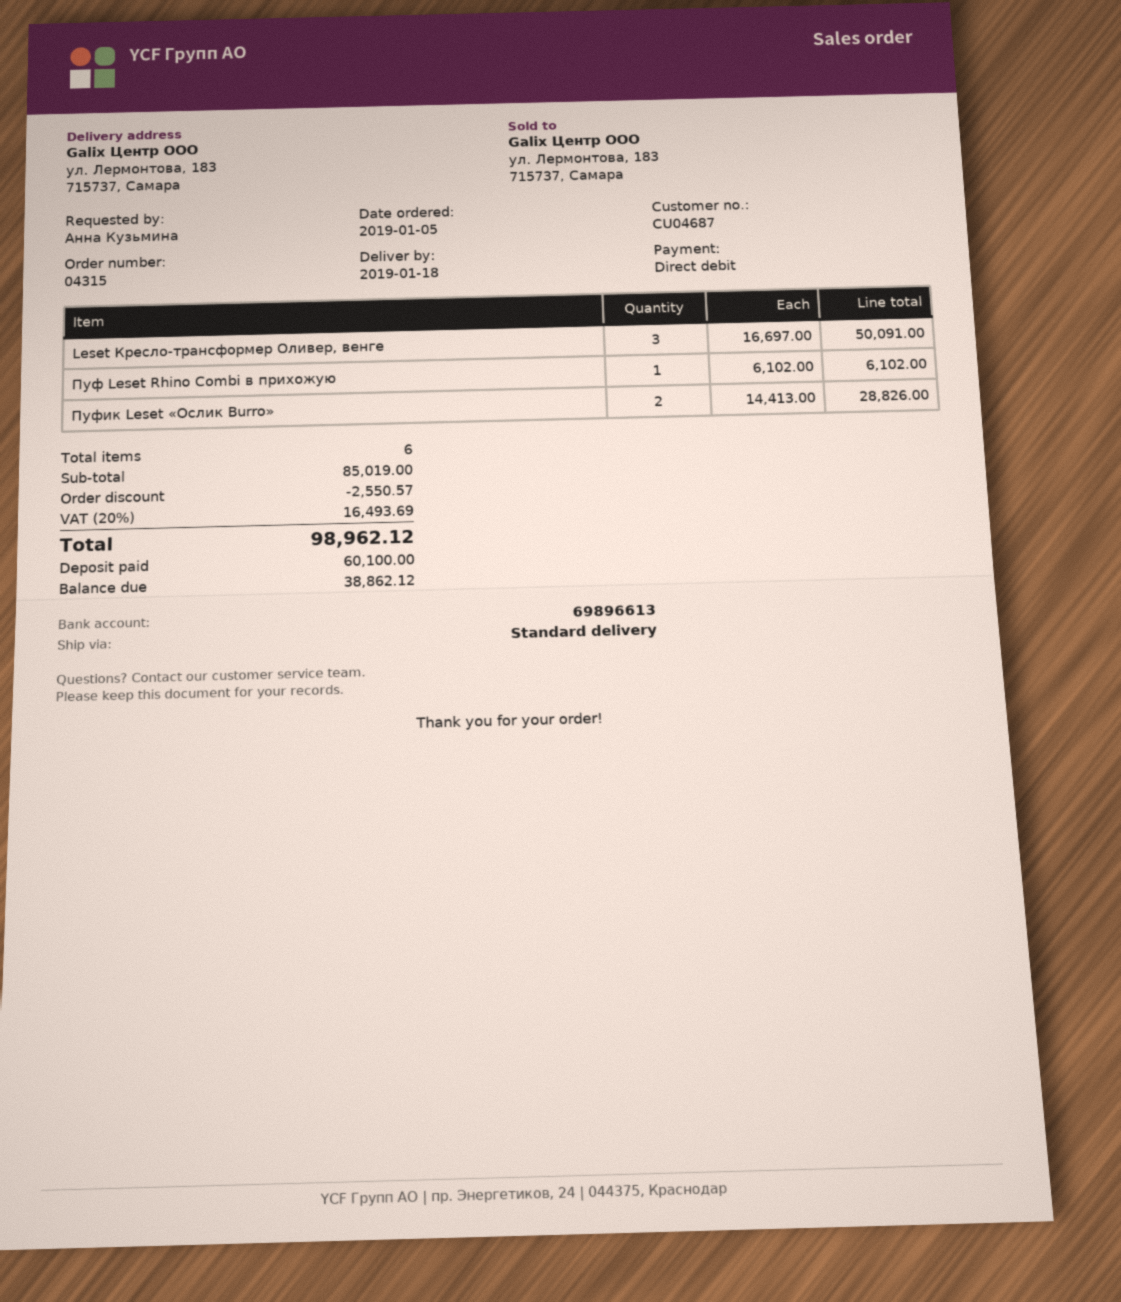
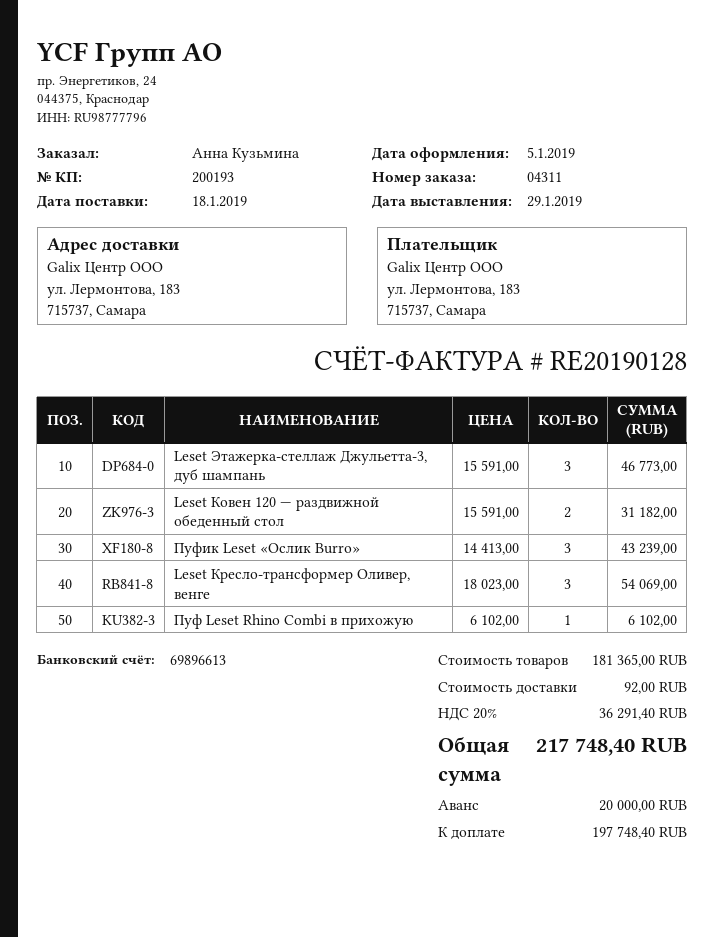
order number: 04315 -> 04311
Leset Кресло-трансформер Оливер, венге: 3 x 16697.00 = 50091.00 -> 3 x 18023.00 = 54069.00
Пуфик Leset «Ослик Burro»: 2 x 14413.00 = 28826.00 -> 3 x 14413.00 = 43239.00
Leset Этажерка-стеллаж Джульетта-3, дуб шампань: none -> 3 x 15591.00 = 46773.00
Leset Ковен 120 — раздвижной обеденный стол: none -> 2 x 15591.00 = 31182.00
subtotal: 85019.00 -> 181365.00
discount: 2550.57 -> none
shipping: none -> 92.00
tax: 20% = 16493.69 -> 20% = 36291.40
total: 98962.12 -> 217748.40
deposit: 60100.00 -> 20000.00
balance: 38862.12 -> 197748.40

